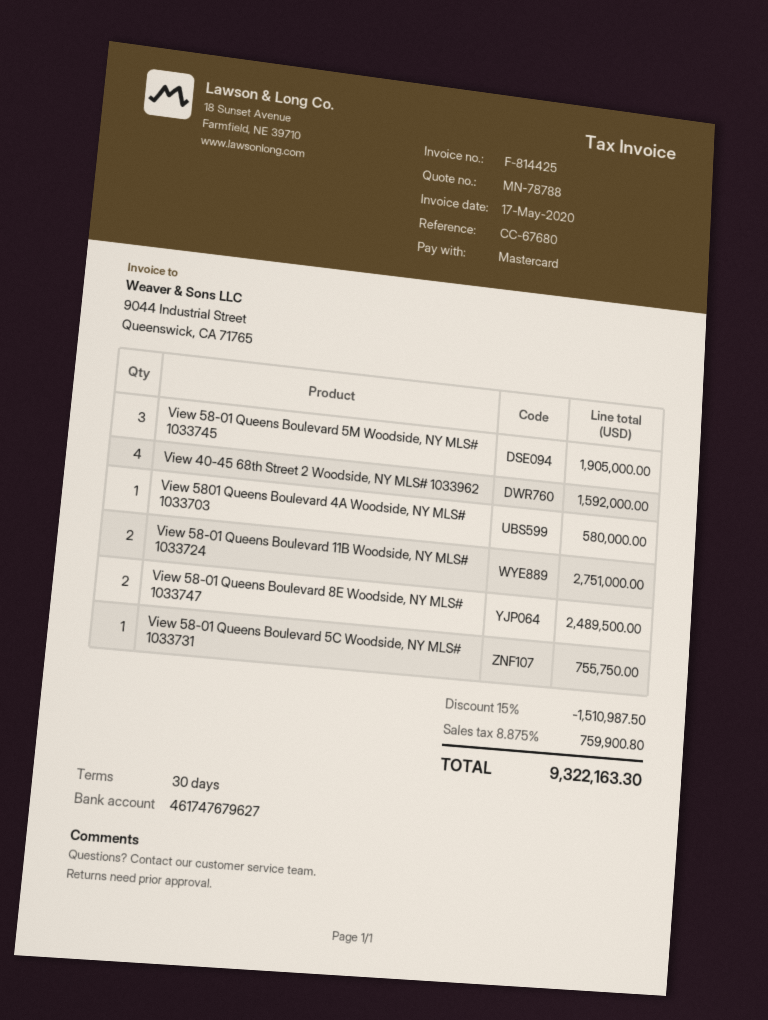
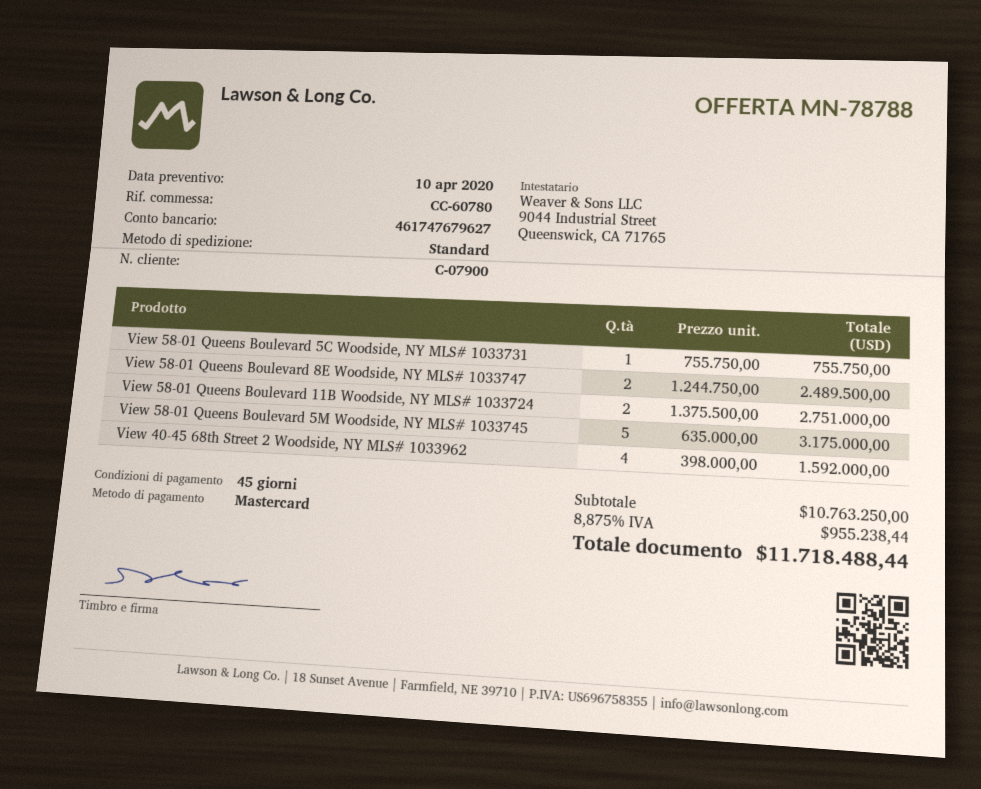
payment terms: 30 days -> 45 days
reference: CC-67680 -> CC-60780
View 58-01 Queens Boulevard 5M Woodside, NY MLS# 1033745: 3 for 1905000.00 -> 5 for 3175000.00
View 5801 Queens Boulevard 4A Woodside, NY MLS# 1033703: 1 for 580000.00 -> none
discount: 15% = 1510987.50 -> none
tax: 8.875% = 759900.80 -> 8.875% = 955238.44
total: 9322163.30 -> 11718488.44

